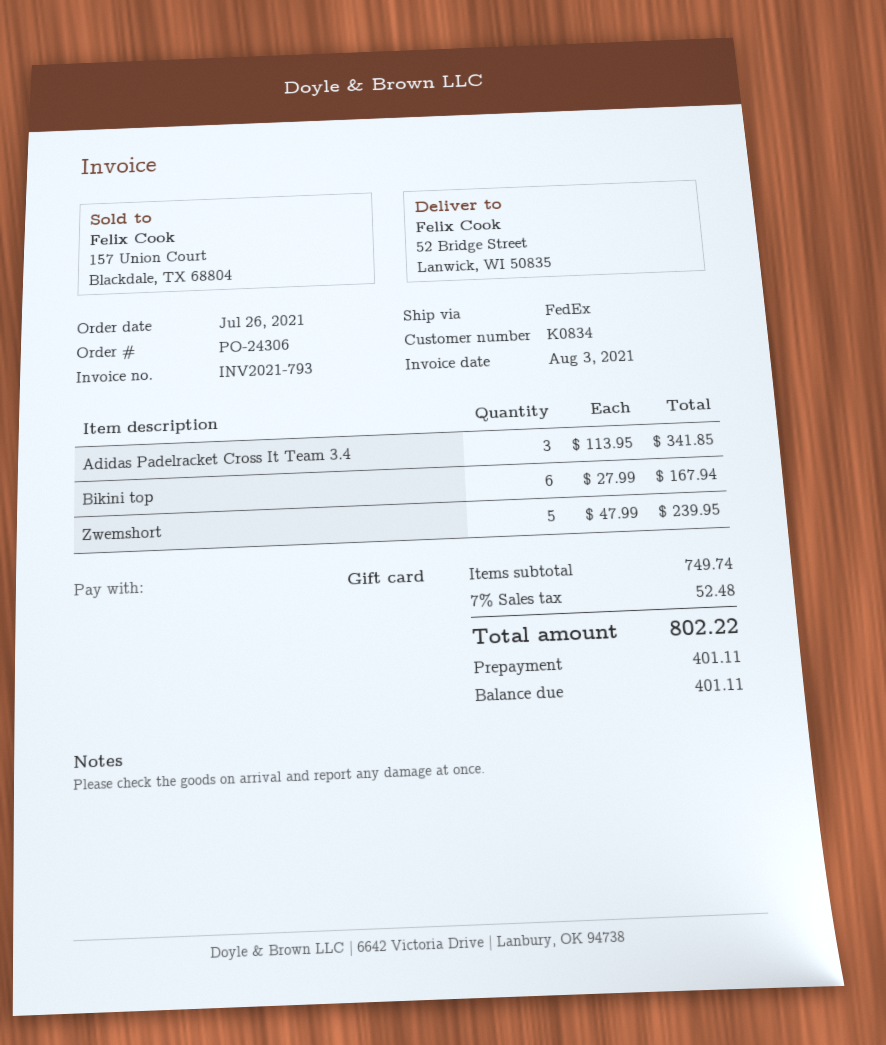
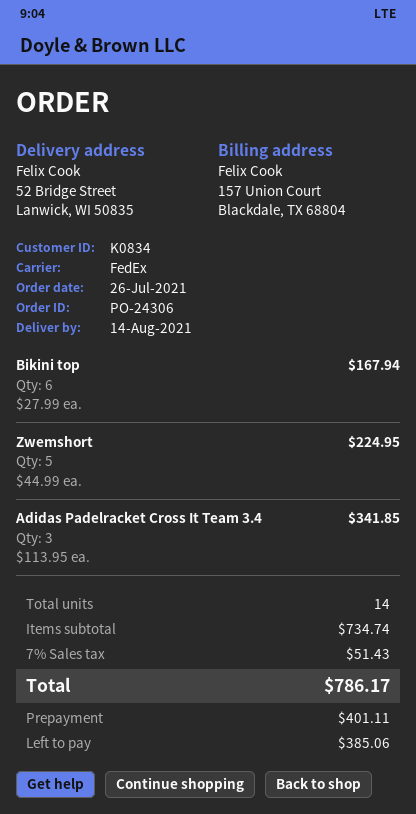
Zwemshort: 5 x 47.99 = 239.95 -> 5 x 44.99 = 224.95
subtotal: 749.74 -> 734.74
tax: 7% = 52.48 -> 7% = 51.43
total: 802.22 -> 786.17
balance: 401.11 -> 385.06

